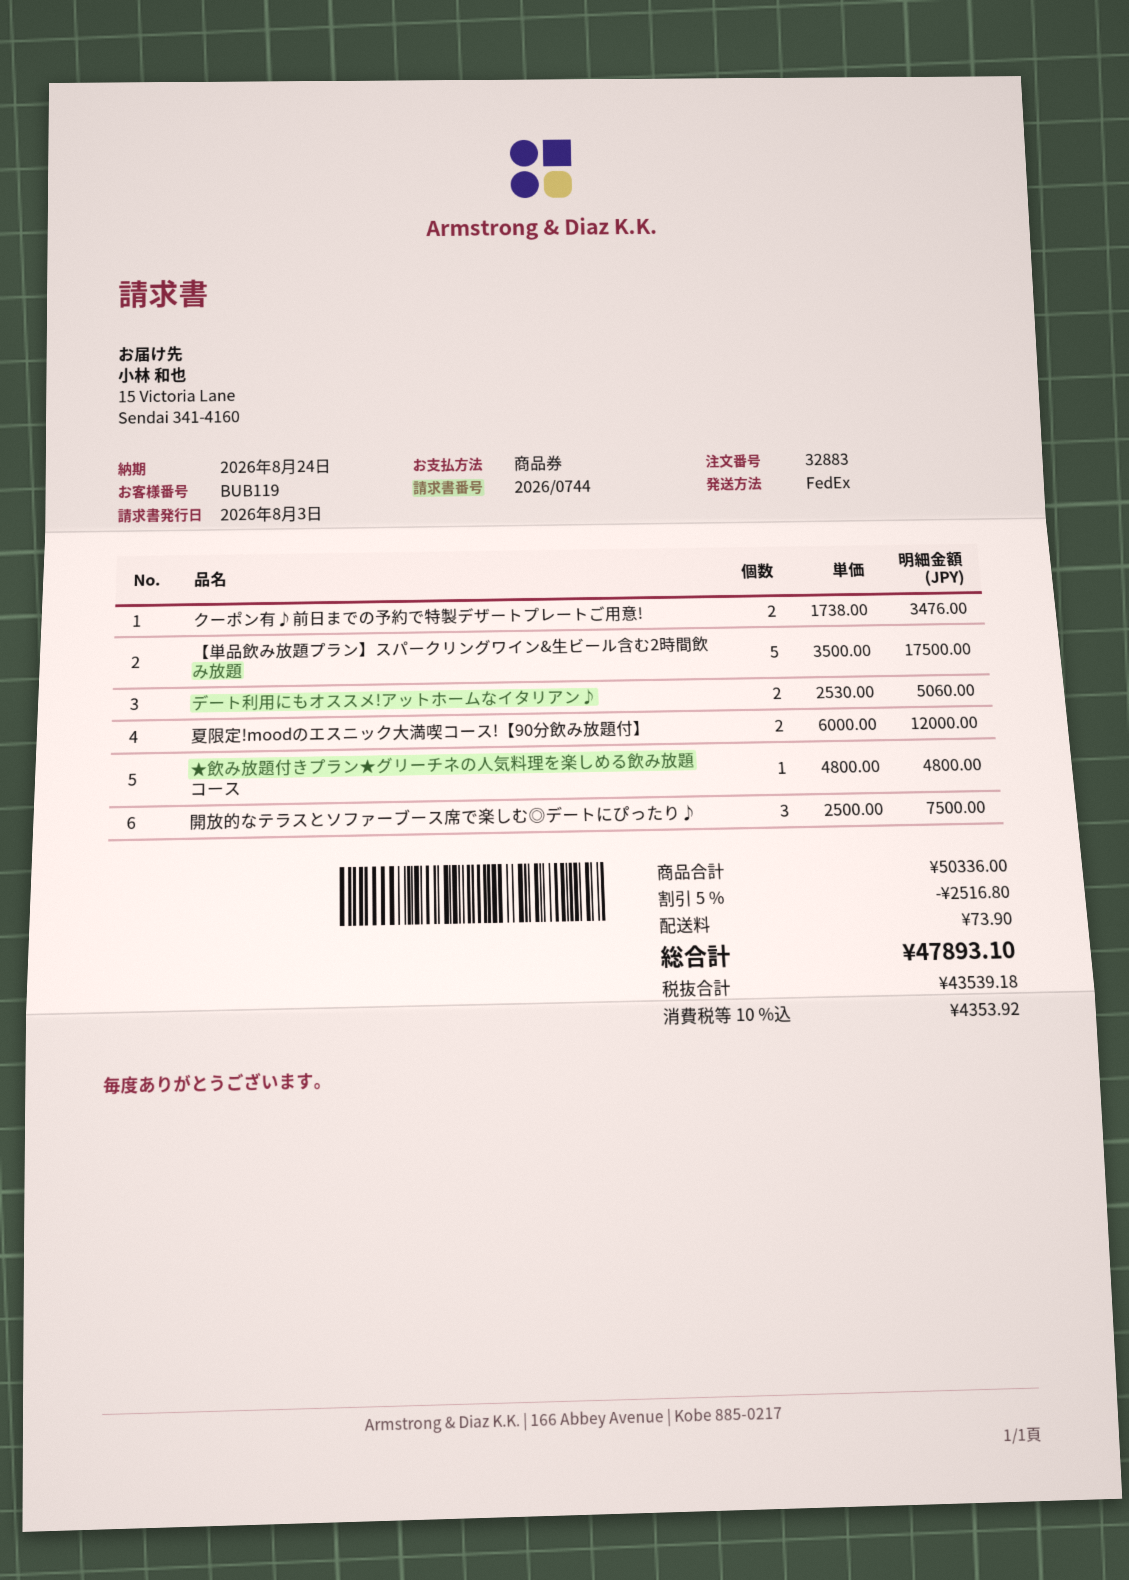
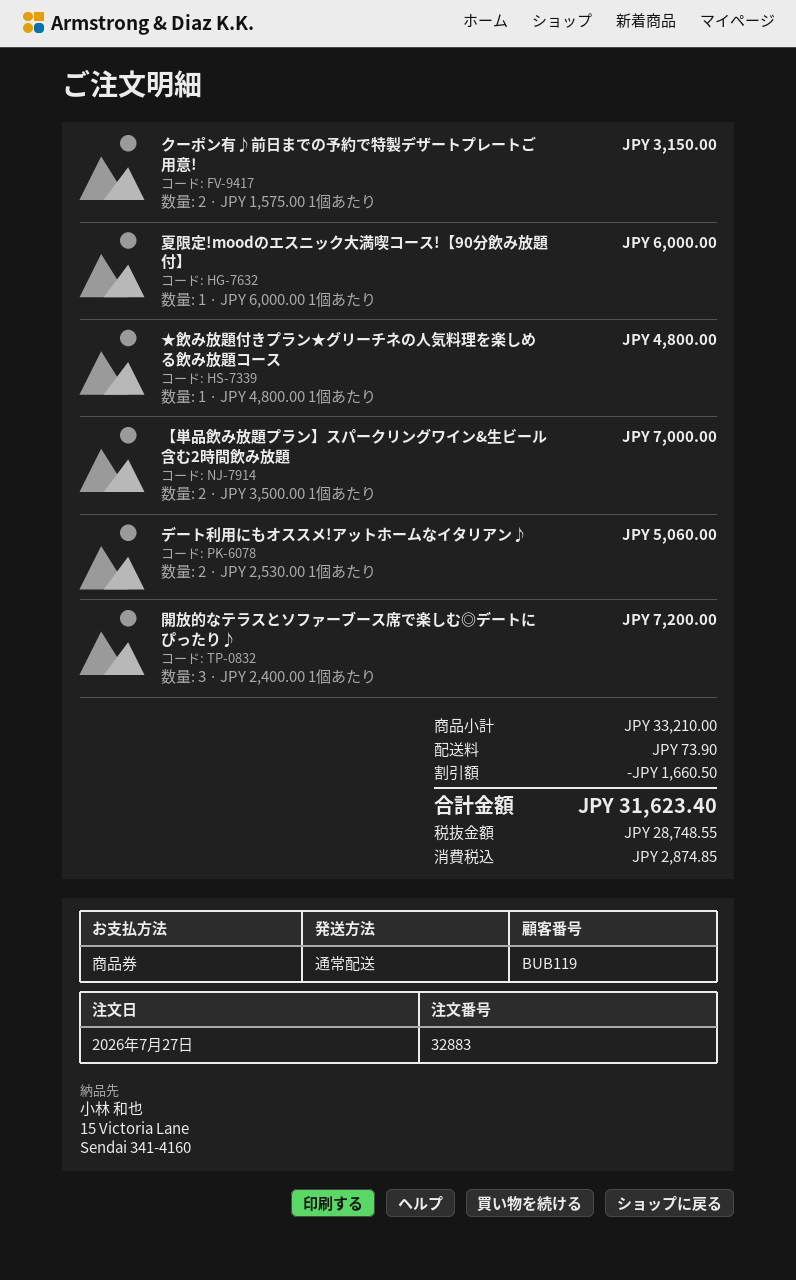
shipping method: FedEx -> standard
クーポン有♪前日までの予約で特製デザートプレートご用意!: 2 x 1738.00 = 3476.00 -> 2 x 1575.00 = 3150.00
【単品飲み放題プラン】スパークリングワイン&生ビール含む2時間飲み放題: 5 x 3500.00 = 17500.00 -> 2 x 3500.00 = 7000.00
夏限定!moodのエスニック大満喫コース!【90分飲み放題付】: 2 x 6000.00 = 12000.00 -> 1 x 6000.00 = 6000.00
開放的なテラスとソファーブース席で楽しむ◎デートにぴったり♪: 3 x 2500.00 = 7500.00 -> 3 x 2400.00 = 7200.00
subtotal: 50336.00 -> 33210.00
discount: 2516.80 -> 1660.50
net: 43539.18 -> 28748.55
tax: 4353.92 -> 2874.85
total: 47893.10 -> 31623.40

